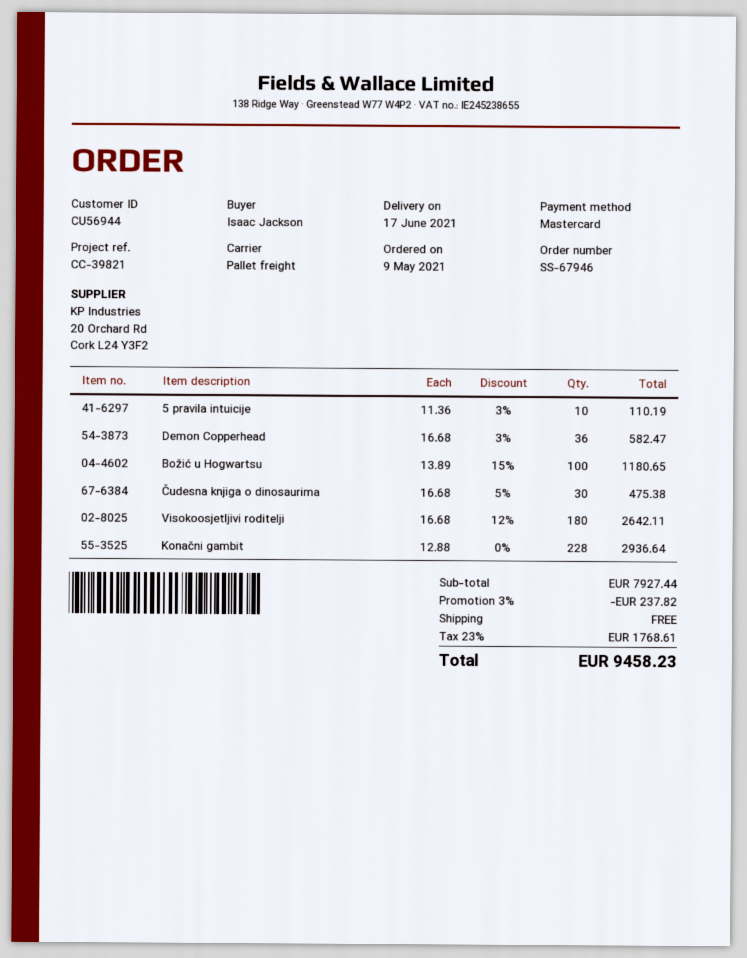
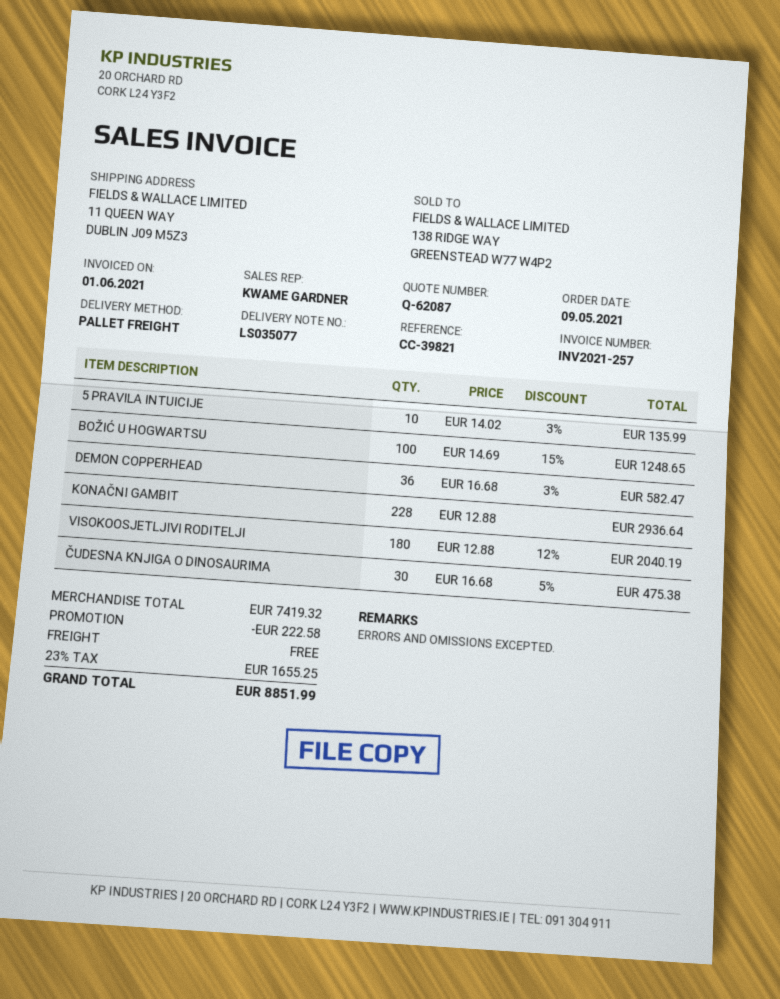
5 pravila intuicije: 10 x 11.36 - 3% = 110.19 -> 10 x 14.02 - 3% = 135.99
Božić u Hogwartsu: 100 x 13.89 - 15% = 1180.65 -> 100 x 14.69 - 15% = 1248.65
Visokoosjetljivi roditelji: 180 x 16.68 - 12% = 2642.11 -> 180 x 12.88 - 12% = 2040.19
subtotal: 7927.44 -> 7419.32
discount: 237.82 -> 222.58
tax: 23% = 1768.61 -> 23% = 1655.25
total: 9458.23 -> 8851.99

